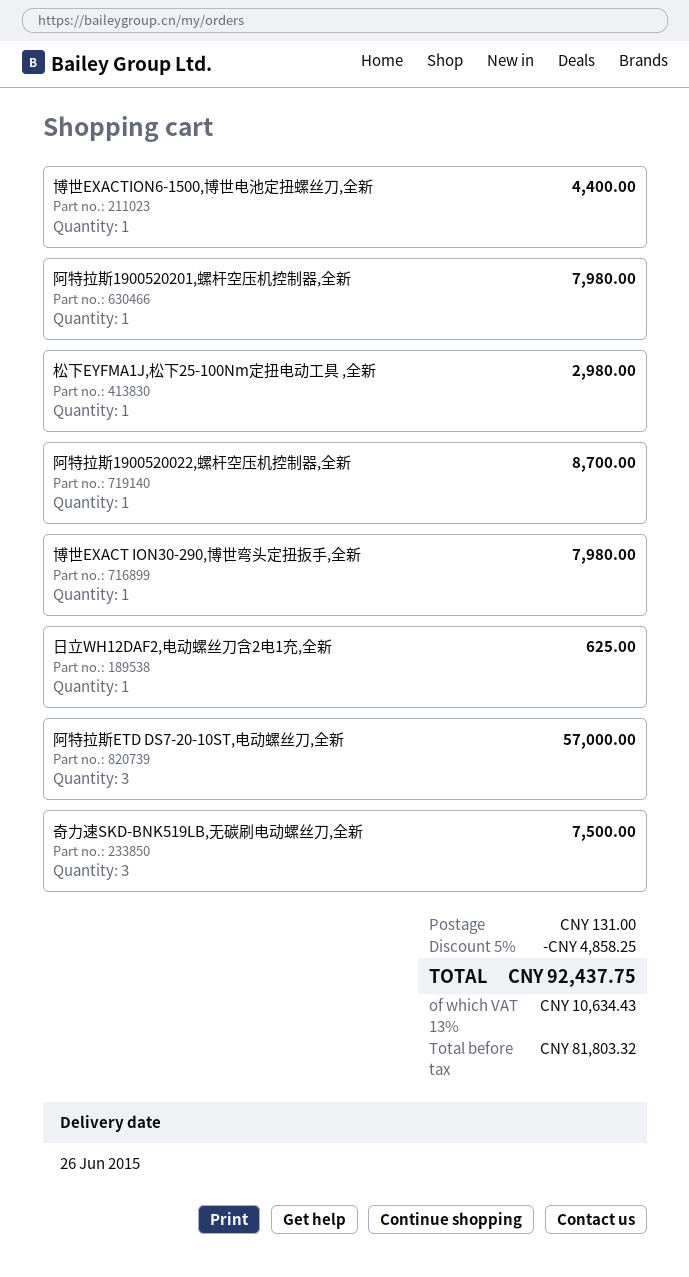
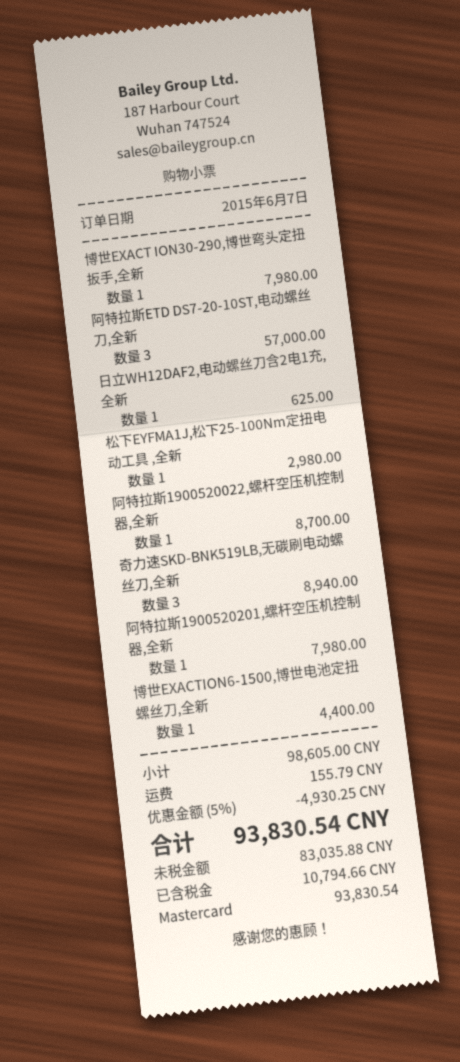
奇力速SKD-BNK519LB,无碳刷电动螺丝刀,全新: 3 for 7500.00 -> 3 for 8940.00
discount: 5% = 4858.25 -> 5% = 4930.25
shipping: 131.00 -> 155.79
net: 81803.32 -> 83035.88
tax: 10634.43 -> 10794.66
total: 92437.75 -> 93830.54

